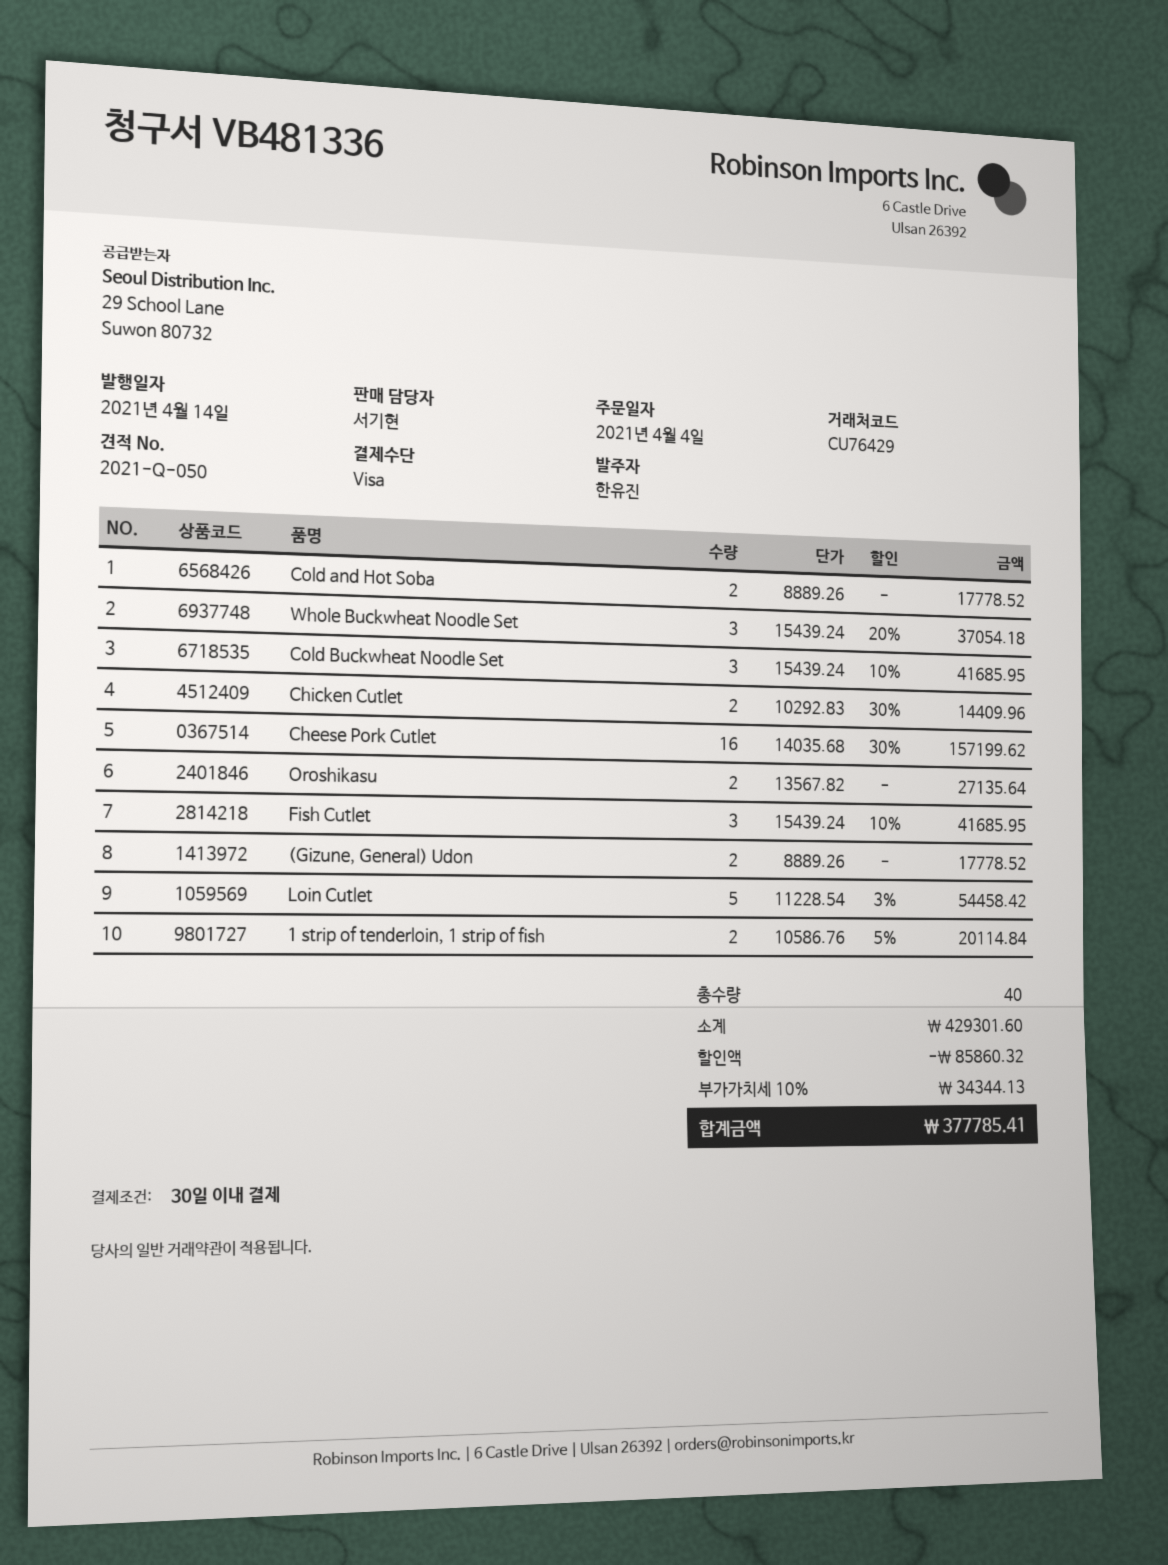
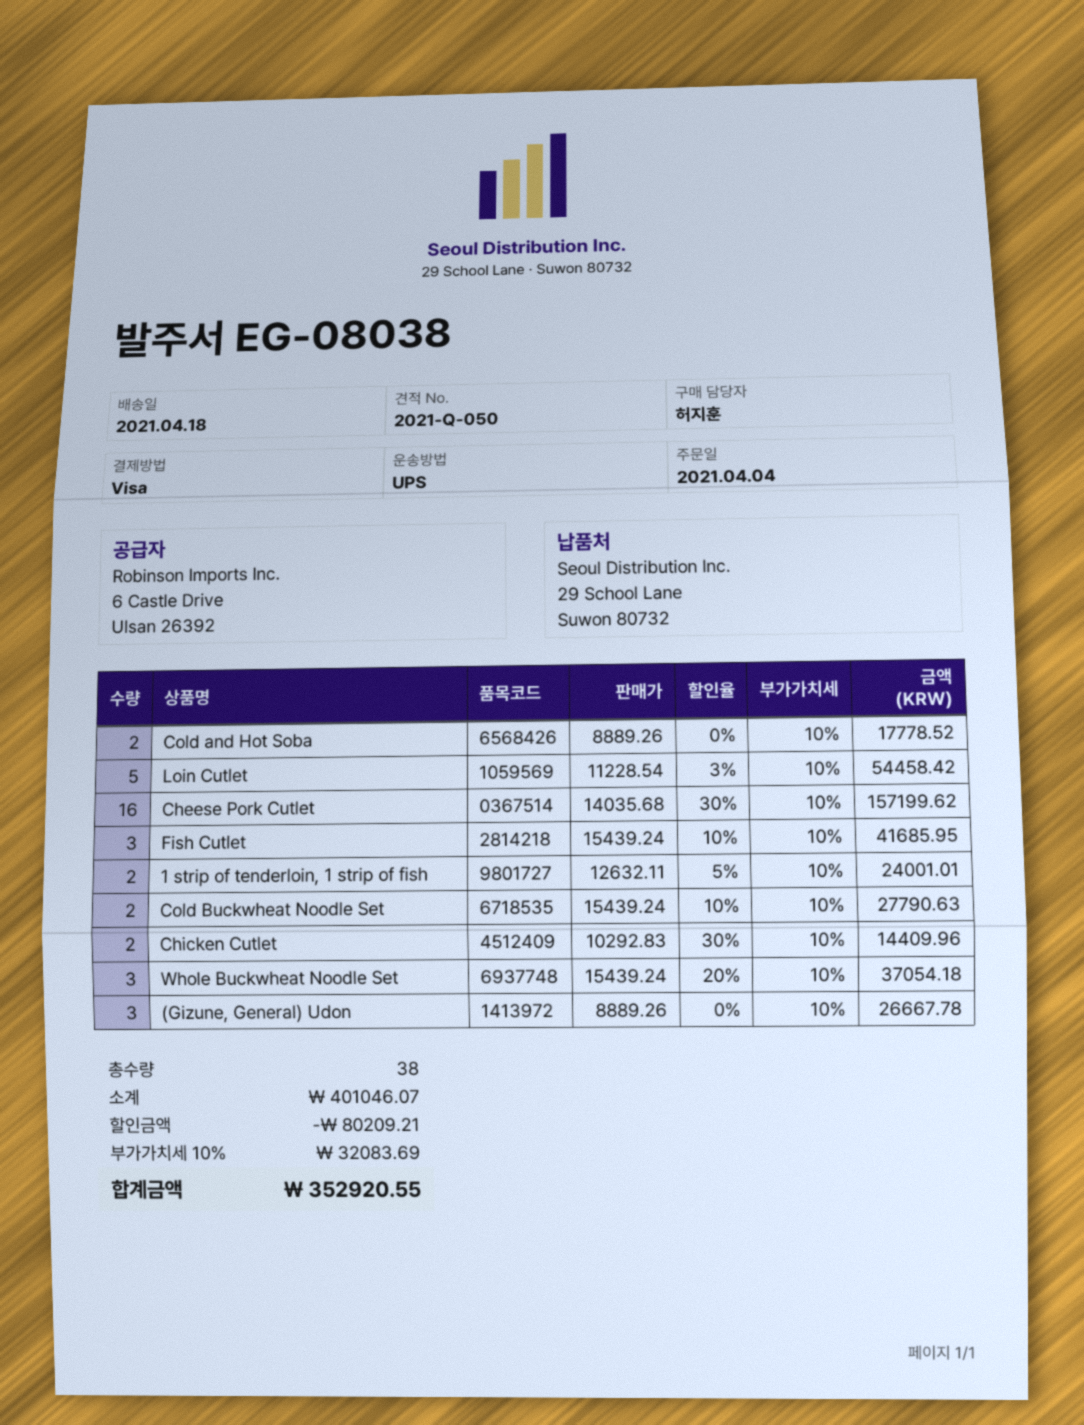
ordered by: 한유진 -> 허지훈
Cold Buckwheat Noodle Set: 3 x 15439.24 - 10% = 41685.95 -> 2 x 15439.24 - 10% = 27790.63
Oroshikasu: 2 x 13567.82 = 27135.64 -> none
(Gizune, General) Udon: 2 x 8889.26 = 17778.52 -> 3 x 8889.26 = 26667.78
1 strip of tenderloin, 1 strip of fish: 2 x 10586.76 - 5% = 20114.84 -> 2 x 12632.11 - 5% = 24001.01
total quantity: 40 -> 38
subtotal: 429301.60 -> 401046.07
discount: 85860.32 -> 80209.21
tax: 10% = 34344.13 -> 10% = 32083.69
total: 377785.41 -> 352920.55

